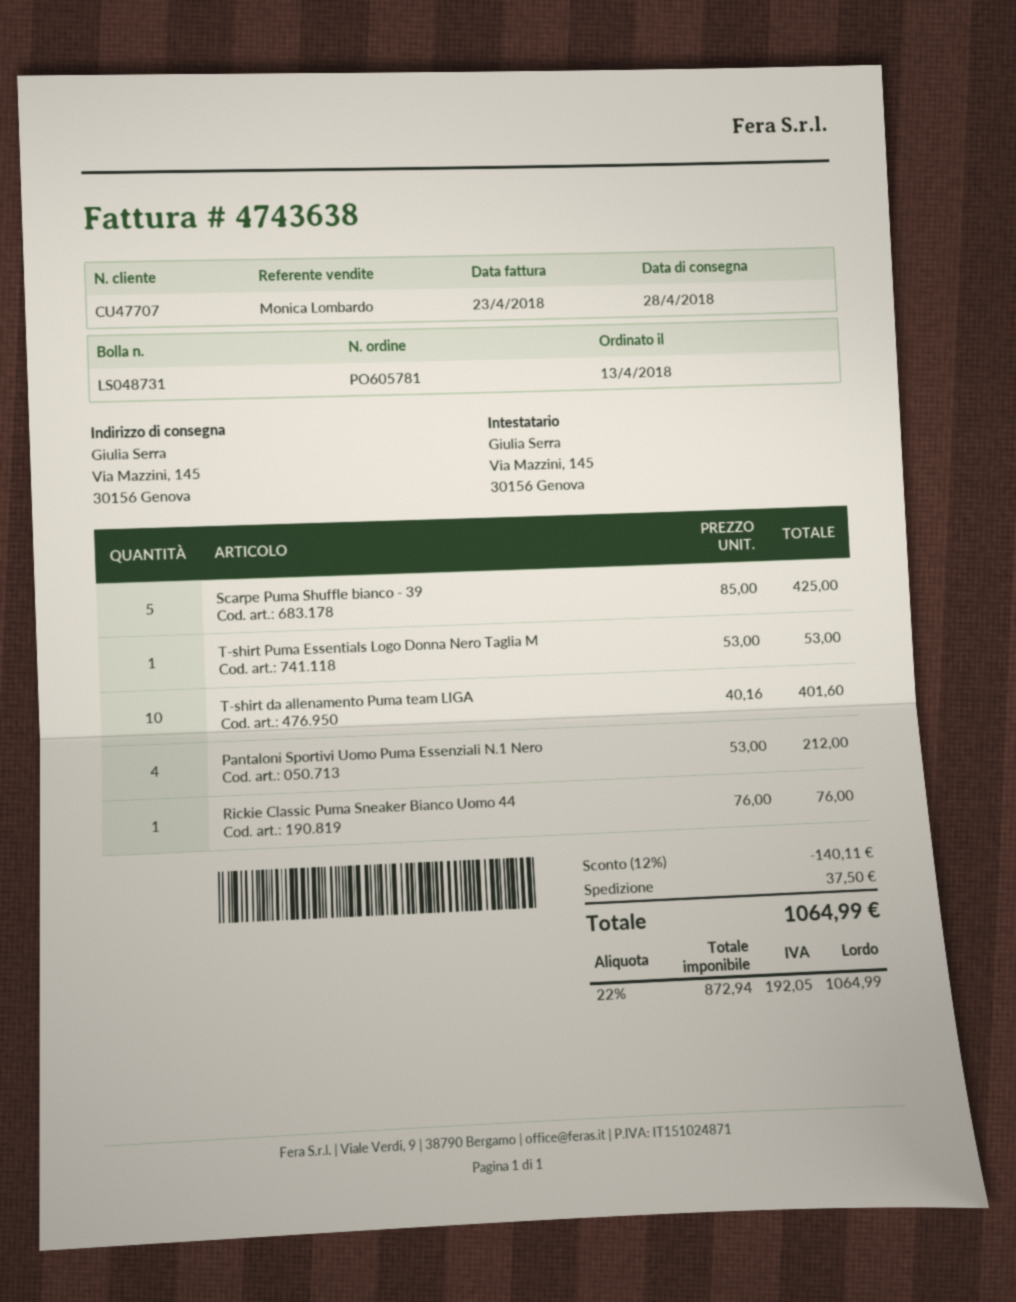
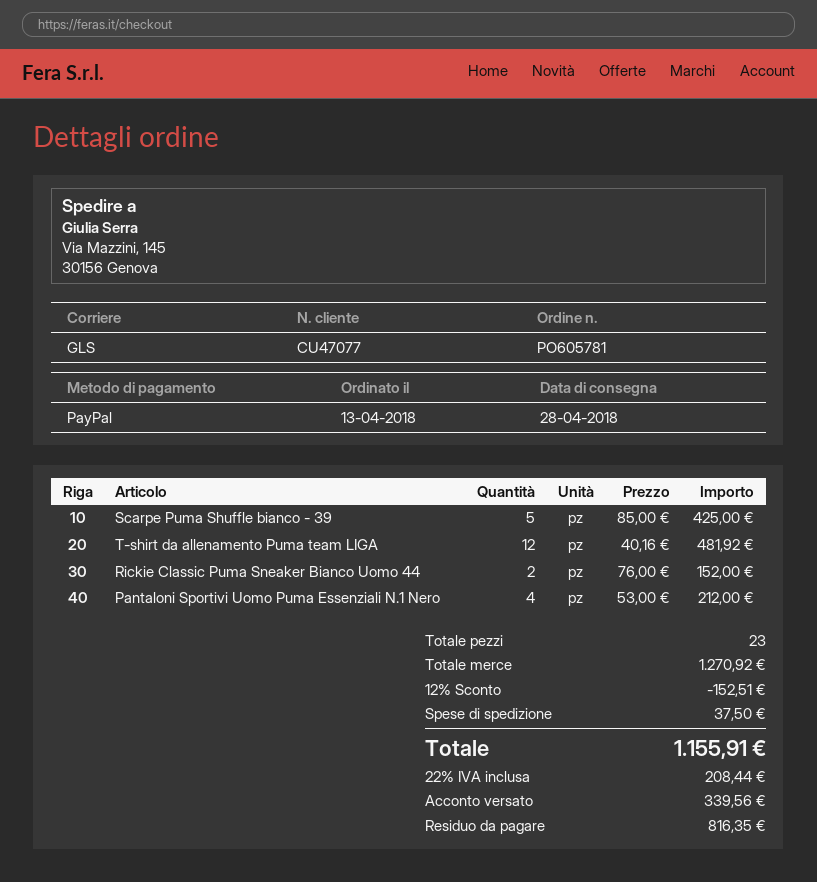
customer number: CU47707 -> CU47077
T-shirt Puma Essentials Logo Donna Nero Taglia M: 1 x 53.00 = 53.00 -> none
T-shirt da allenamento Puma team LIGA: 10 x 40.16 = 401.60 -> 12 x 40.16 = 481.92
Rickie Classic Puma Sneaker Bianco Uomo 44: 1 x 76.00 = 76.00 -> 2 x 76.00 = 152.00
discount: 12% = 140.11 -> 12% = 152.51
tax: 22% = 192.05 -> 22% = 208.44
total: 1064.99 -> 1155.91

